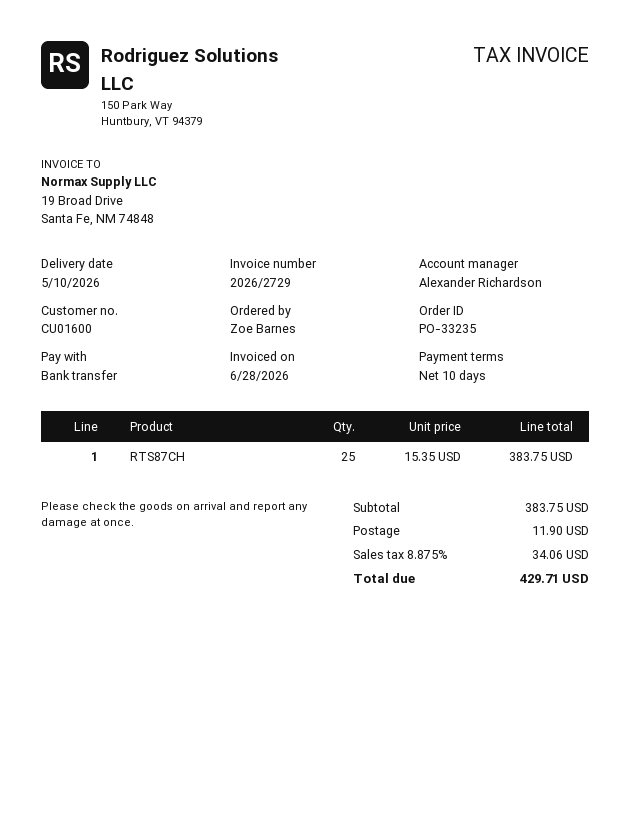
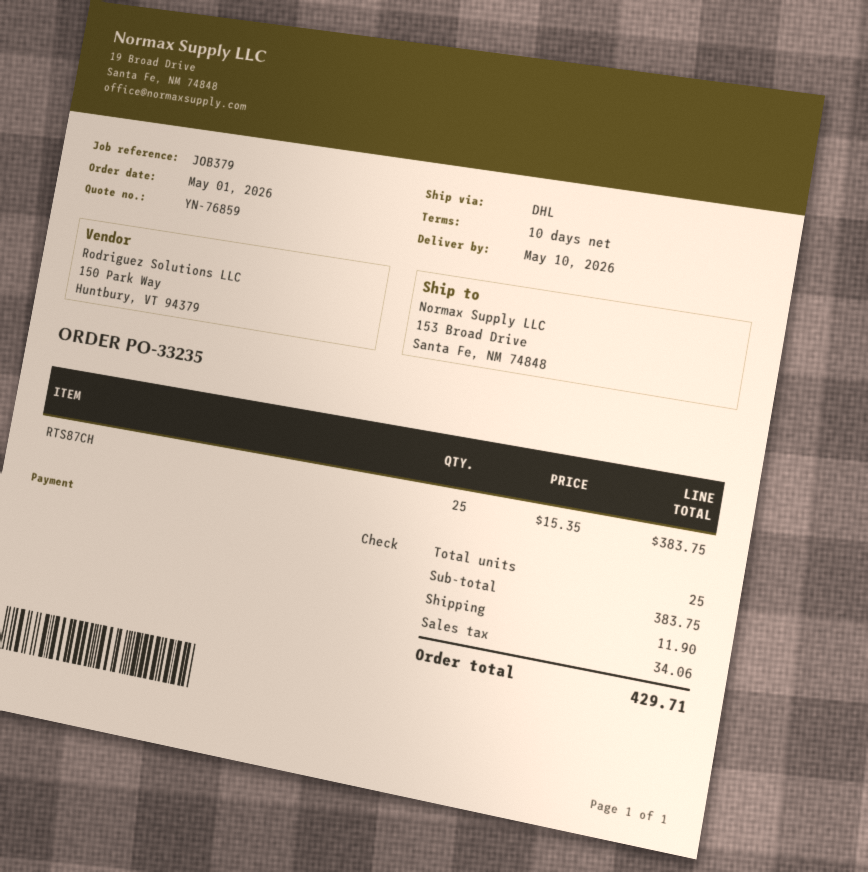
payment method: bank transfer -> cheque

